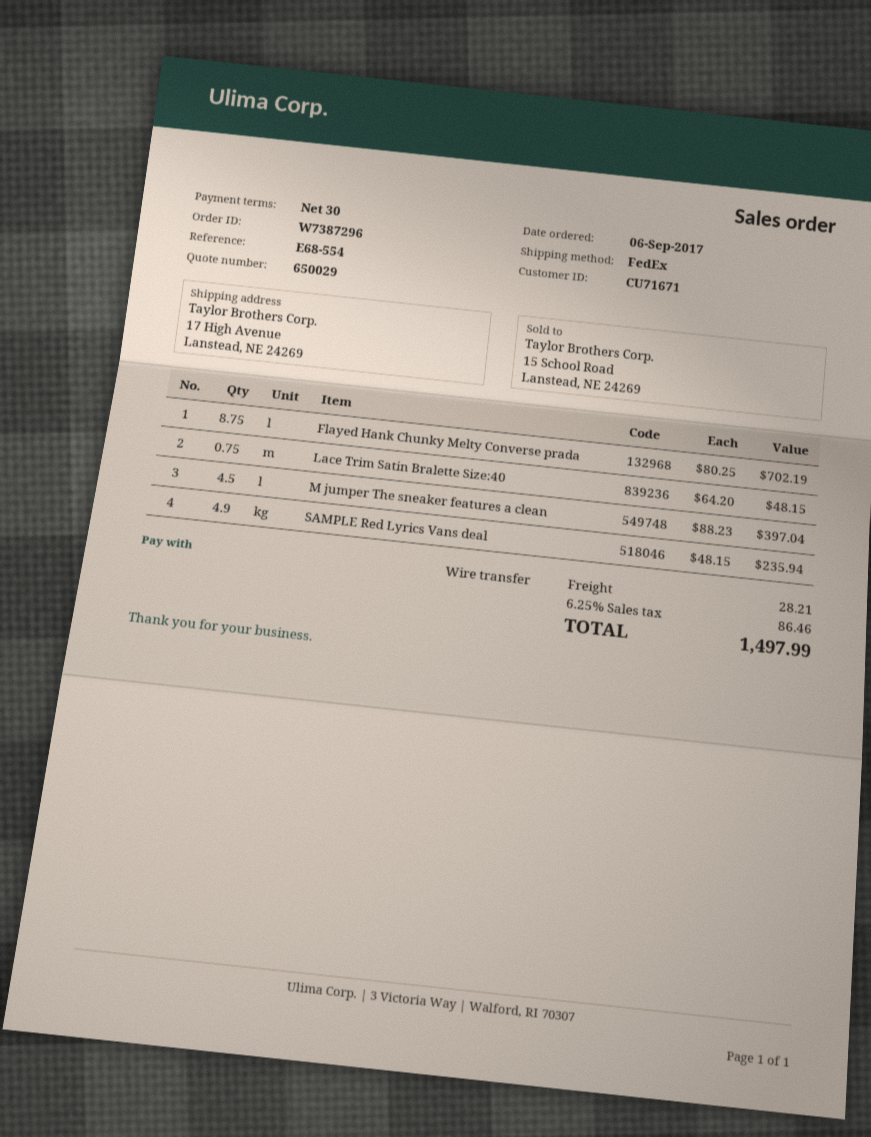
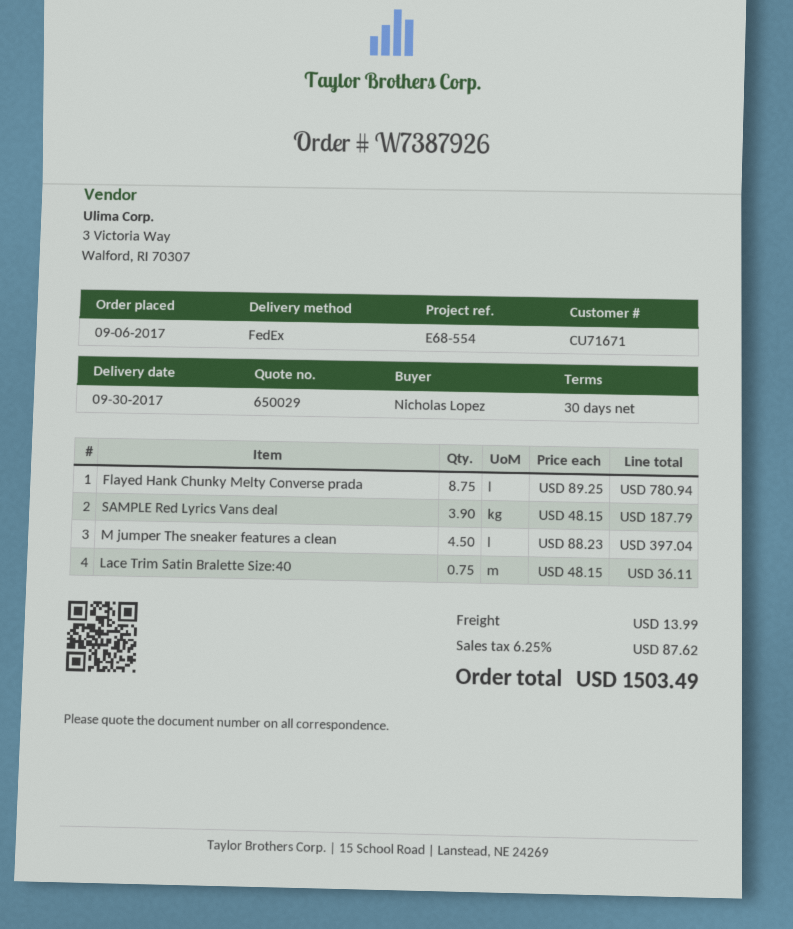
order number: W7387296 -> W7387926
Flayed Hank Chunky Melty Converse prada: 8.75 x 80.25 = 702.19 -> 8.75 x 89.25 = 780.94
Lace Trim Satin Bralette Size:40: 0.75 x 64.20 = 48.15 -> 0.75 x 48.15 = 36.11
SAMPLE Red Lyrics Vans deal: 4.9 x 48.15 = 235.94 -> 3.9 x 48.15 = 187.79
shipping: 28.21 -> 13.99
tax: 6.25% = 86.46 -> 6.25% = 87.62
total: 1497.99 -> 1503.49

